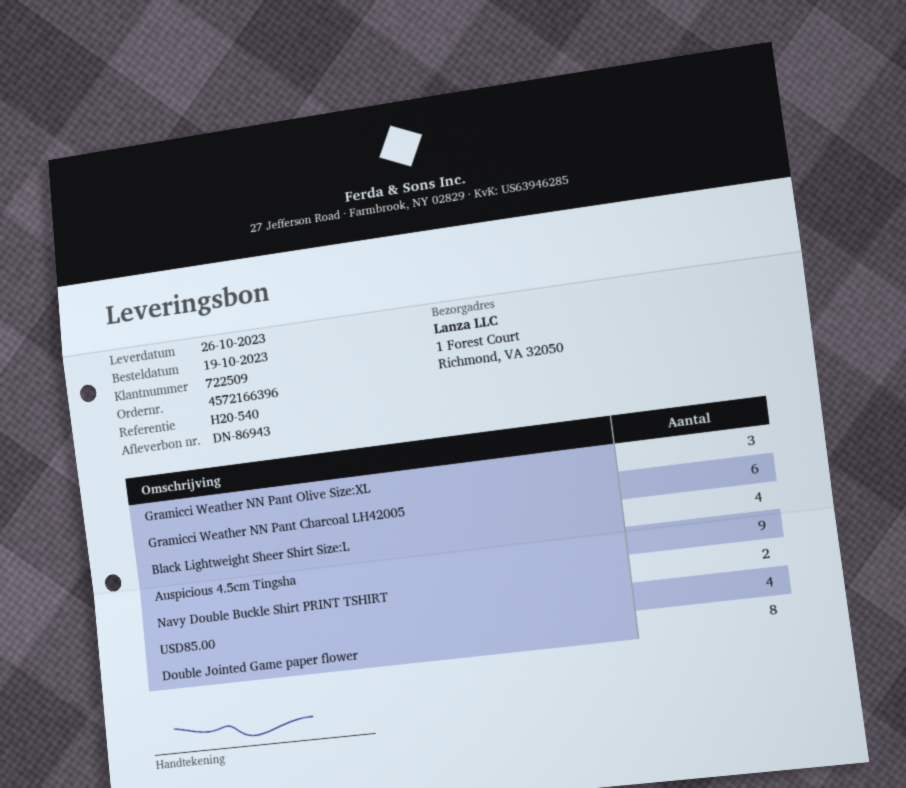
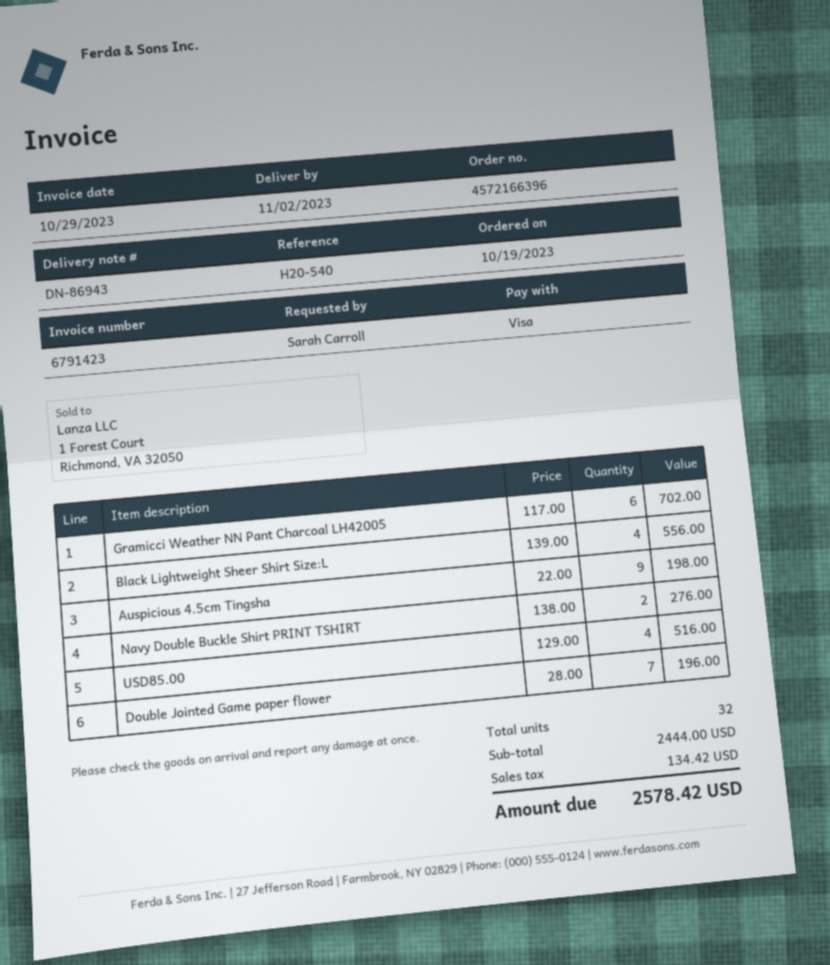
delivery date: 2023-10-26 -> 2023-11-02
Gramicci Weather NN Pant Olive Size:XL: 3 -> none
Double Jointed Game paper flower: 8 -> 7

